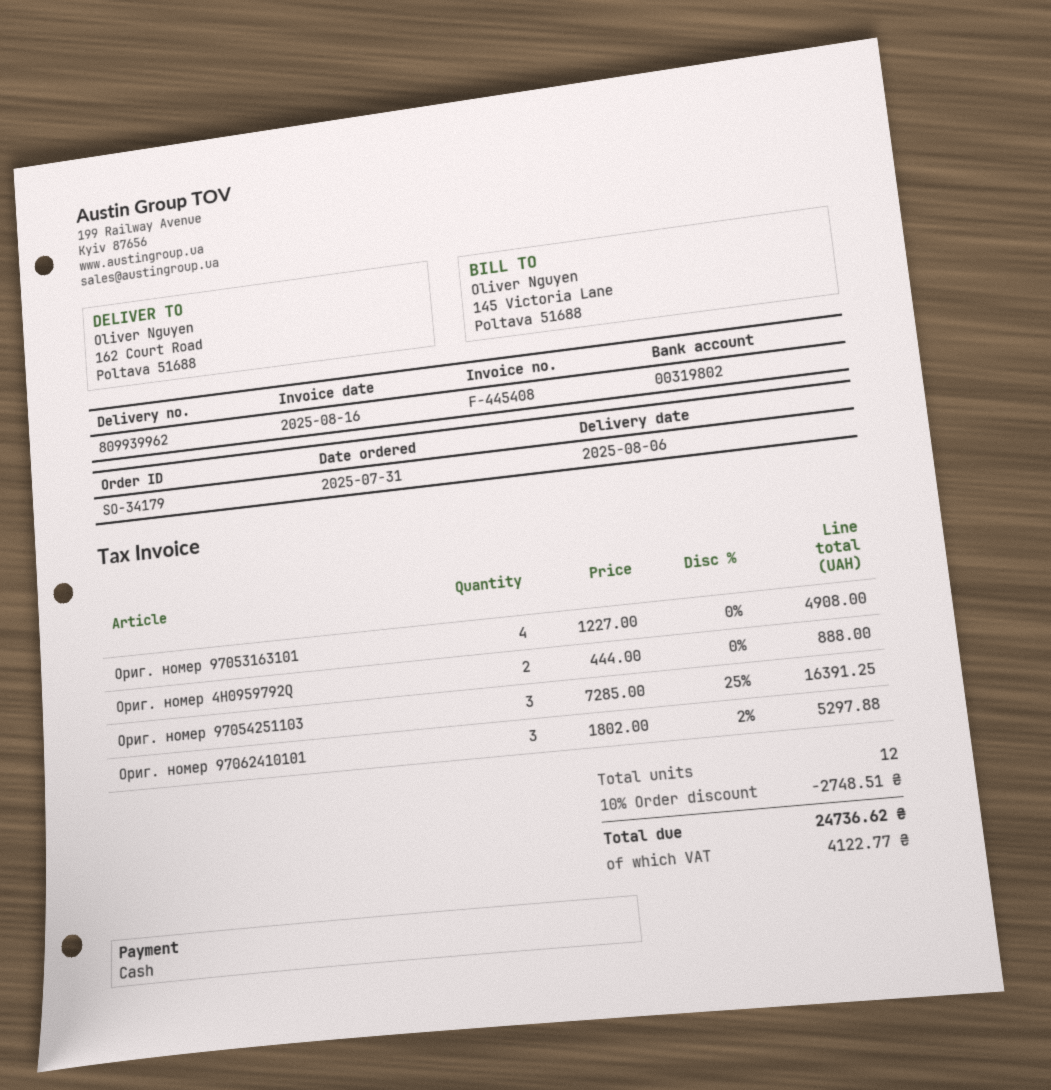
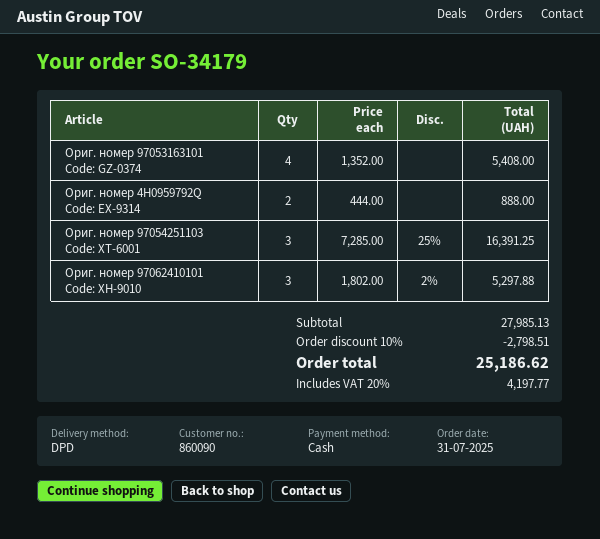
Ориг. номер 97053163101: 4 x 1227.00 = 4908.00 -> 4 x 1352.00 = 5408.00
discount: 10% = 2748.51 -> 10% = 2798.51
tax: 4122.77 -> 4197.77
total: 24736.62 -> 25186.62

